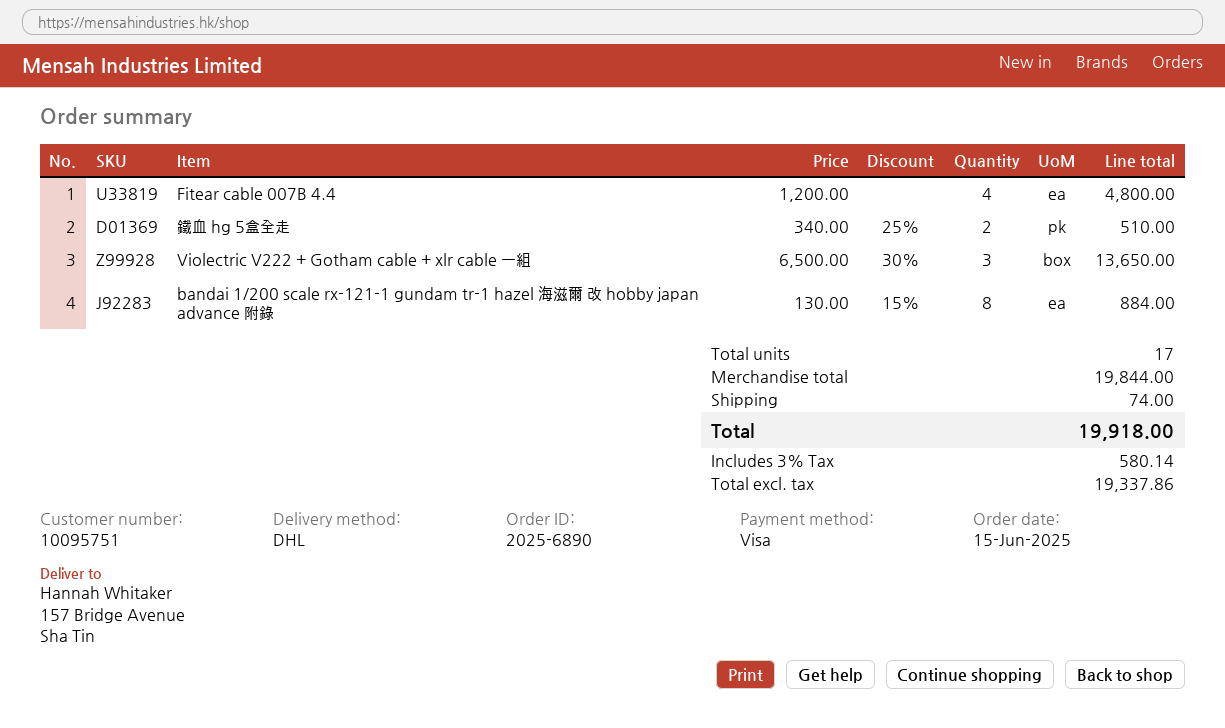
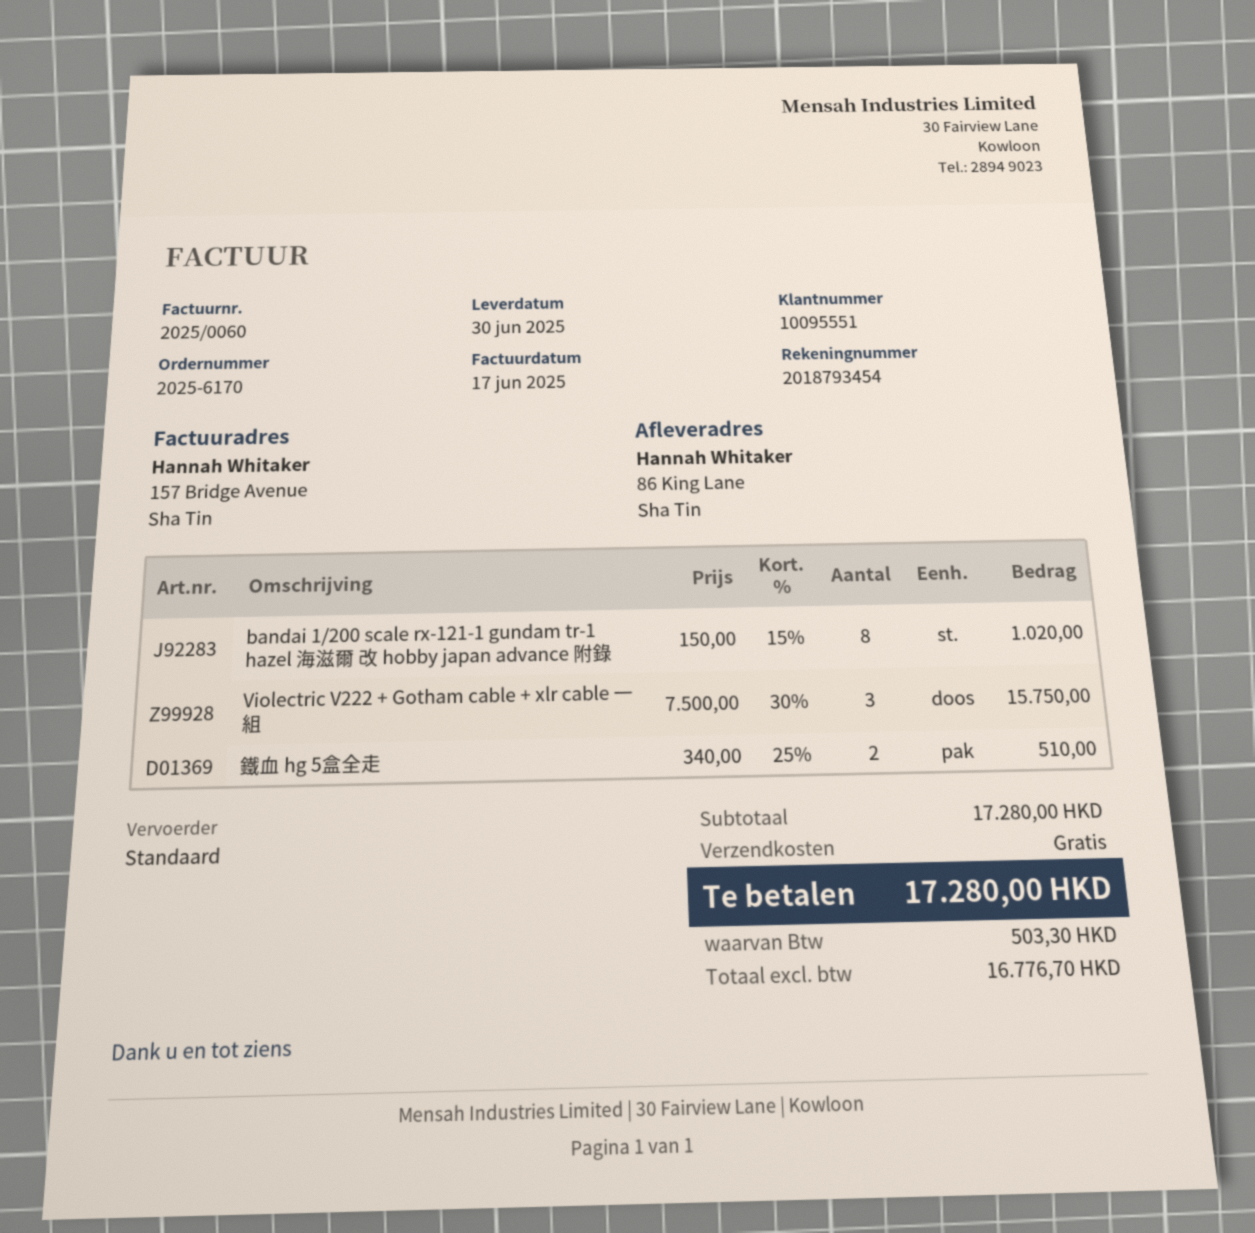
order number: 2025-6890 -> 2025-6170
customer number: 10095751 -> 10095551
shipping method: DHL -> standard
ship to: 157 Bridge Avenue, Sha Tin -> 86 King Lane, Sha Tin
Fitear cable 007B 4.4: 4 x 1200.00 = 4800.00 -> none
Violectric V222 + Gotham cable + xlr cable 一組: 3 x 6500.00 - 30% = 13650.00 -> 3 x 7500.00 - 30% = 15750.00
bandai 1/200 scale rx-121-1 gundam tr-1 hazel 海滋爾 改 hobby japan advance 附錄: 8 x 130.00 - 15% = 884.00 -> 8 x 150.00 - 15% = 1020.00
subtotal: 19844.00 -> 17280.00
shipping: 74.00 -> 0.00
net: 19337.86 -> 16776.70
tax: 580.14 -> 503.30
total: 19918.00 -> 17280.00

